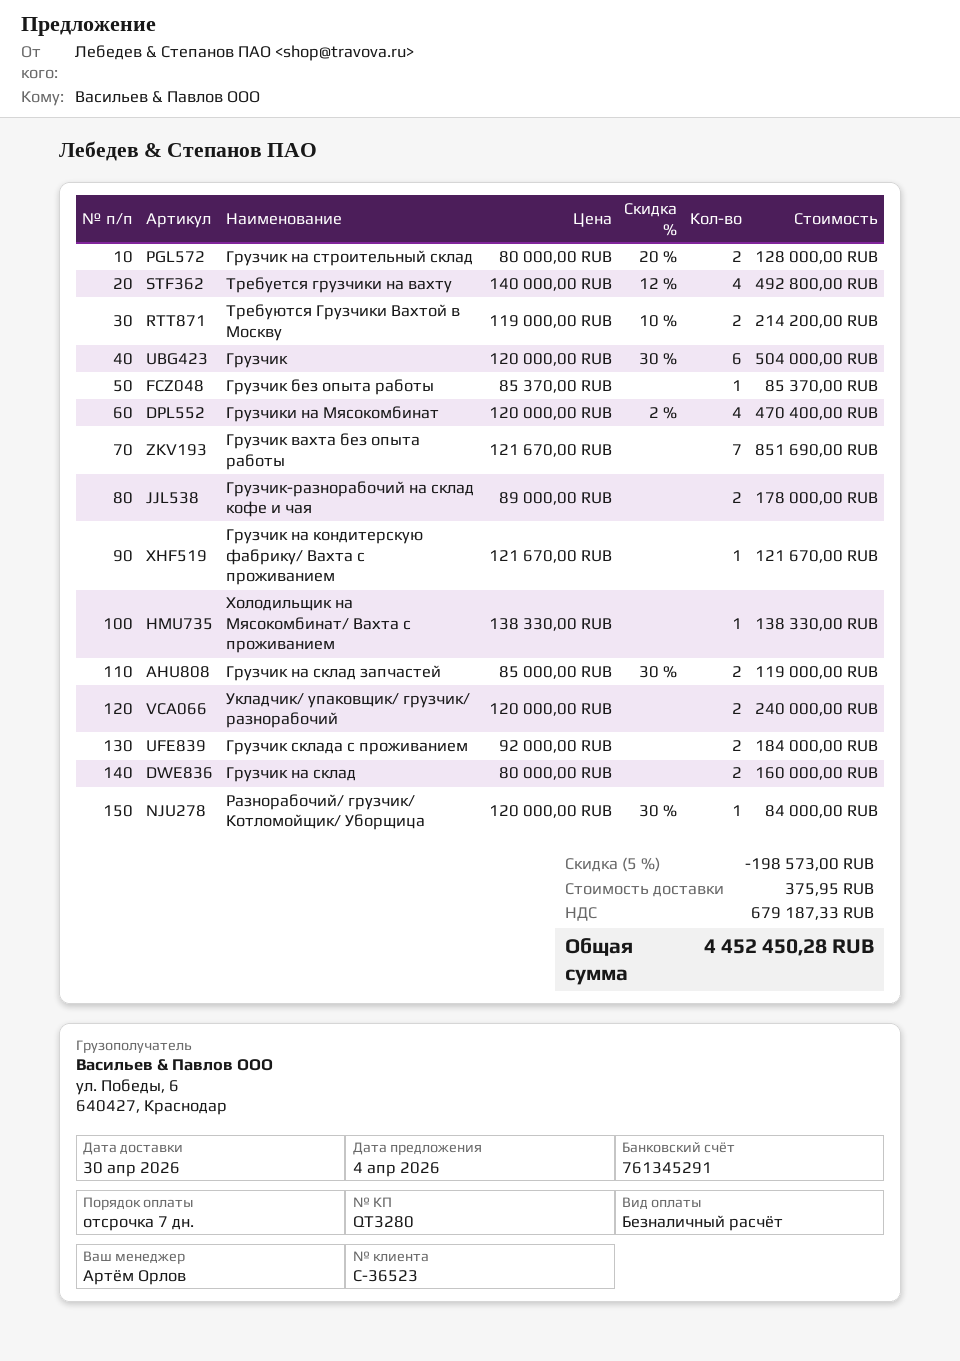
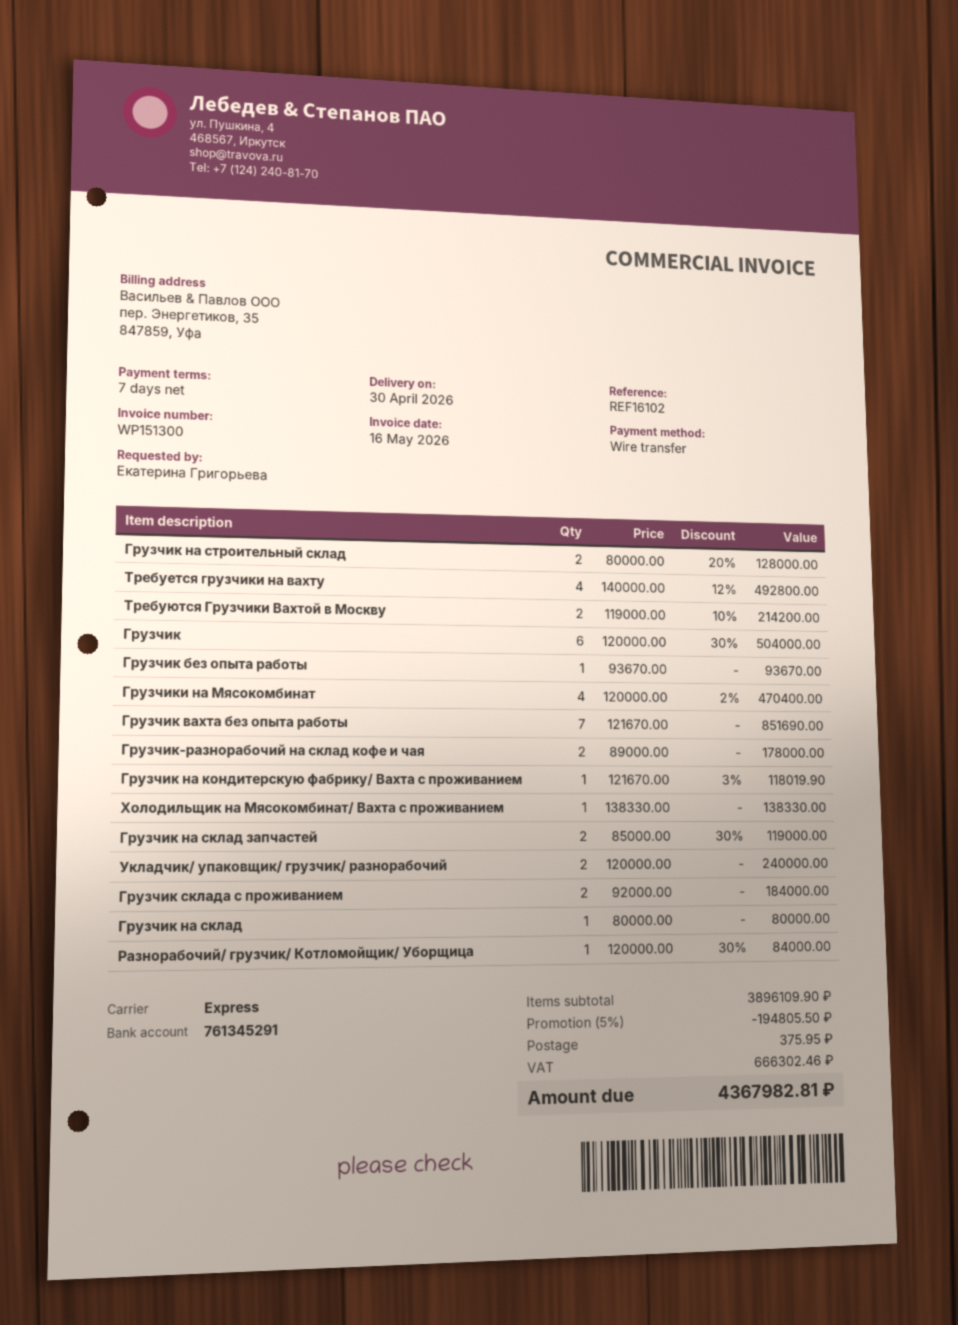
Грузчик без опыта работы: 1 x 85370.00 = 85370.00 -> 1 x 93670.00 = 93670.00
Грузчик на кондитерскую фабрику/ Вахта с проживанием: 1 x 121670.00 = 121670.00 -> 1 x 121670.00 - 3% = 118019.90
Грузчик на склад: 2 x 80000.00 = 160000.00 -> 1 x 80000.00 = 80000.00
discount: 5% = 198573.00 -> 5% = 194805.50
tax: 679187.33 -> 666302.46
total: 4452450.28 -> 4367982.81

